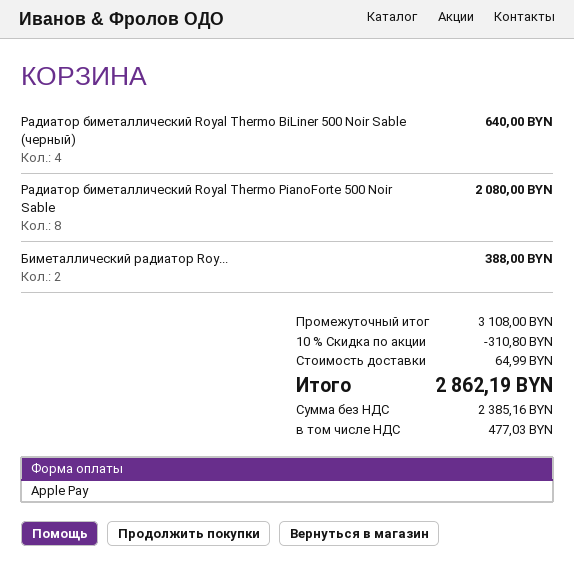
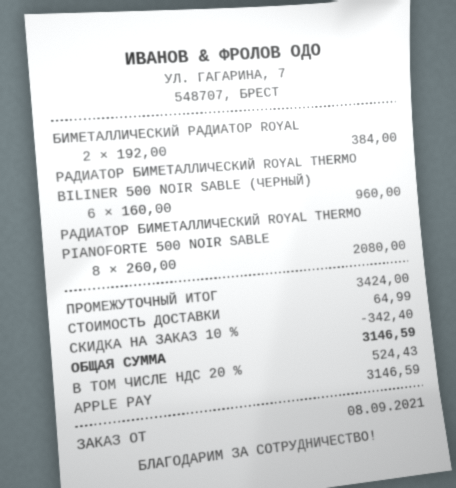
Радиатор биметаллический Royal Thermo BiLiner 500 Noir Sable (черный): 4 for 640.00 -> 6 for 960.00
Биметаллический радиатор Roy...: 2 for 388.00 -> 2 for 384.00
subtotal: 3108.00 -> 3424.00
discount: 10% = 310.80 -> 10% = 342.40
tax: 477.03 -> 524.43
total: 2862.19 -> 3146.59

